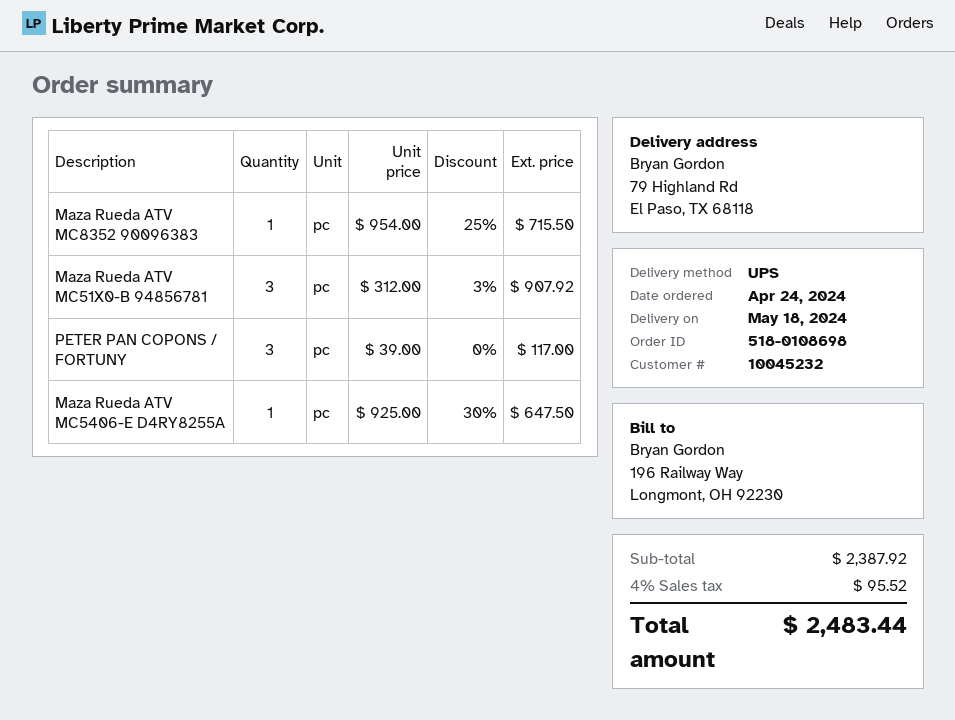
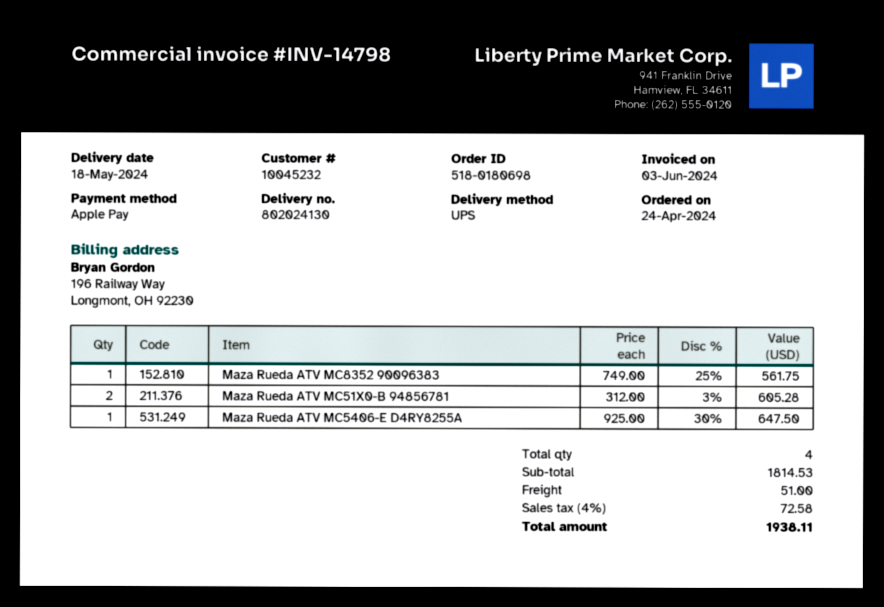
order number: 518-0108698 -> 518-0180698
Maza Rueda ATV MC8352 90096383: 1 x 954.00 - 25% = 715.50 -> 1 x 749.00 - 25% = 561.75
Maza Rueda ATV MC51X0-B 94856781: 3 x 312.00 - 3% = 907.92 -> 2 x 312.00 - 3% = 605.28
PETER PAN COPONS / FORTUNY: 3 x 39.00 = 117.00 -> none
subtotal: 2387.92 -> 1814.53
shipping: none -> 51.00
tax: 4% = 95.52 -> 4% = 72.58
total: 2483.44 -> 1938.11

